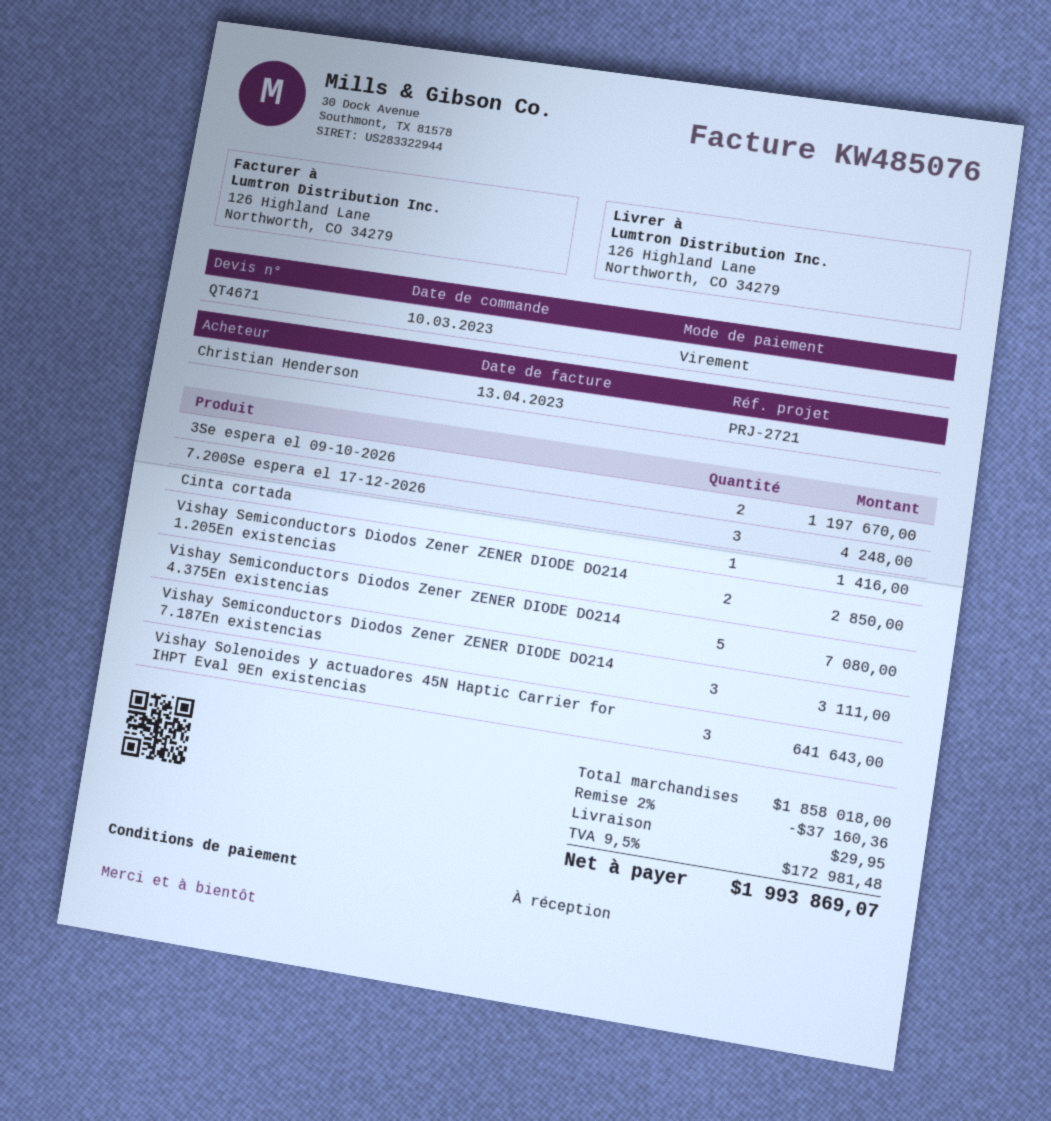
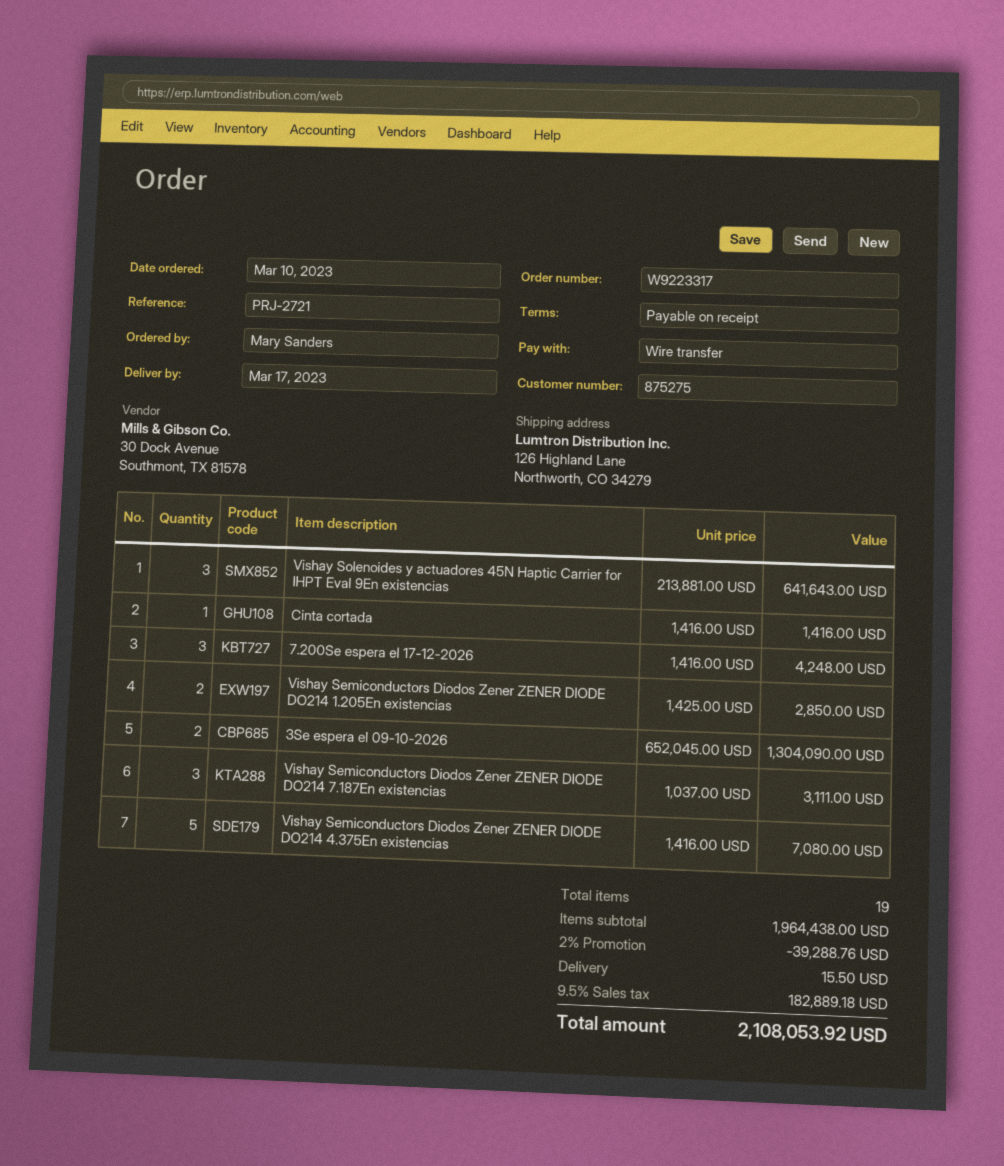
ordered by: Christian Henderson -> Mary Sanders
3Se espera el 09-10-2026: 2 for 1197670.00 -> 2 for 1304090.00
subtotal: 1858018.00 -> 1964438.00
discount: 2% = 37160.36 -> 2% = 39288.76
shipping: 29.95 -> 15.50
tax: 9.5% = 172981.48 -> 9.5% = 182889.18
total: 1993869.07 -> 2108053.92

